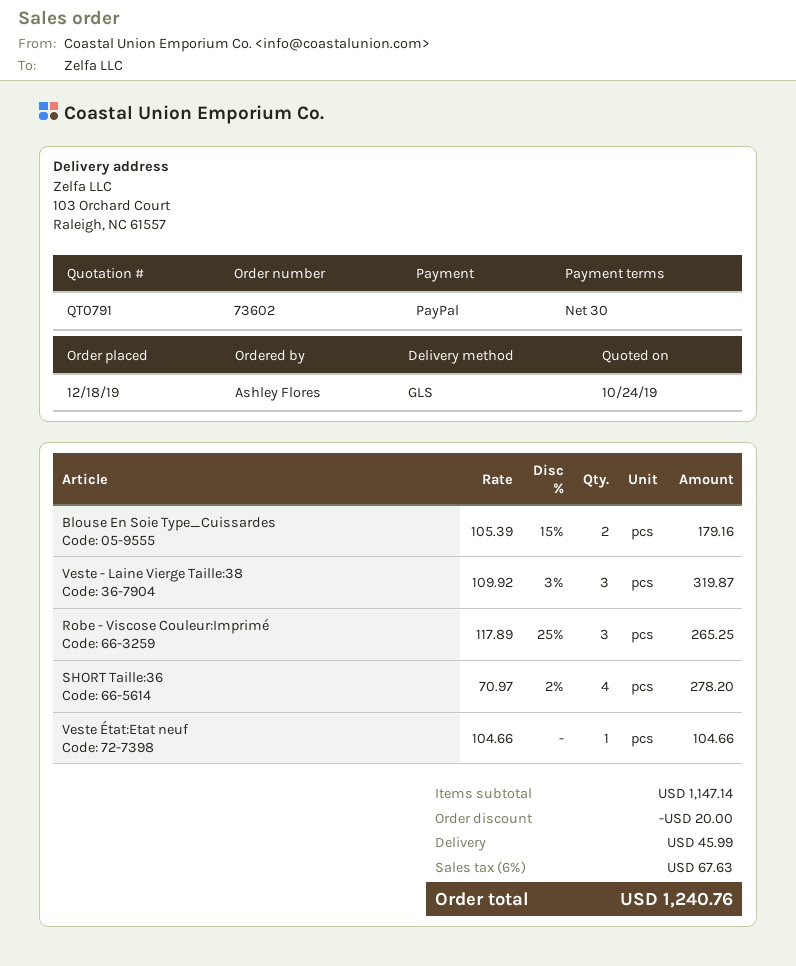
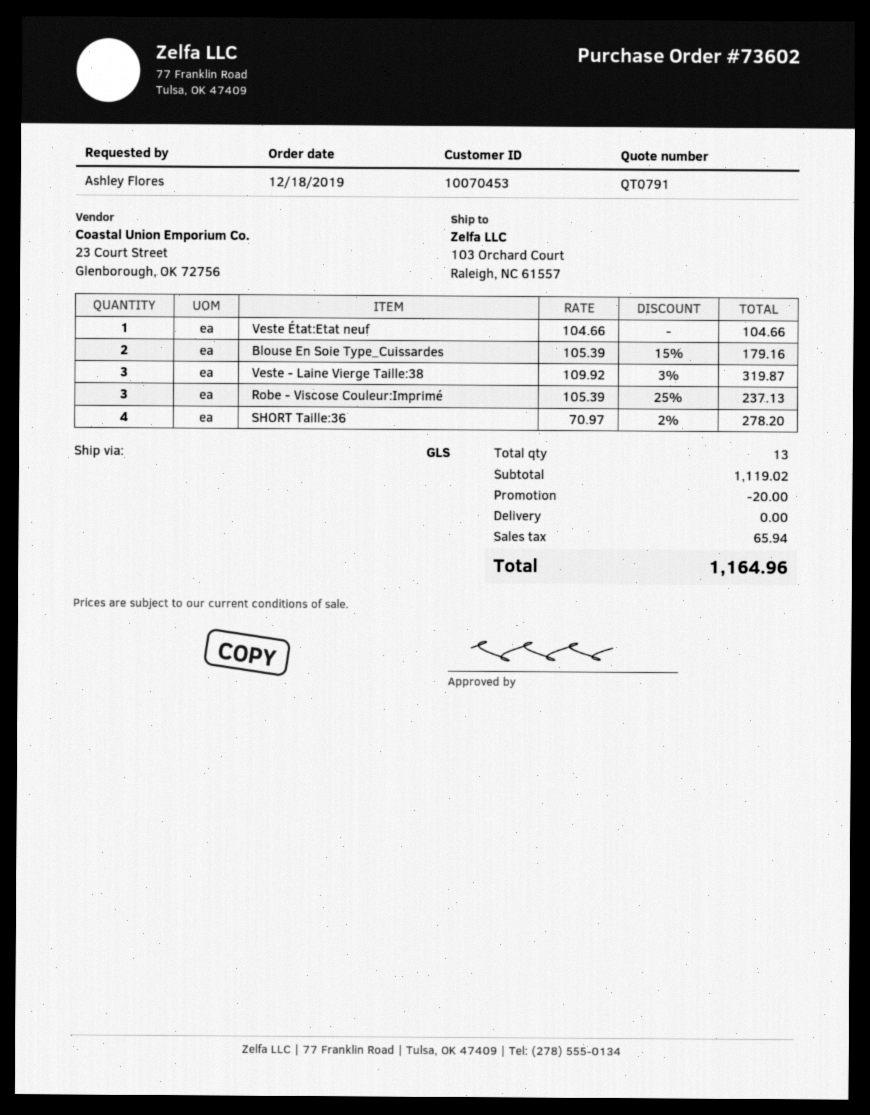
Robe - Viscose Couleur:Imprimé: 3 x 117.89 - 25% = 265.25 -> 3 x 105.39 - 25% = 237.13
subtotal: 1147.14 -> 1119.02
shipping: 45.99 -> 0.00
tax: 67.63 -> 65.94
total: 1240.76 -> 1164.96

